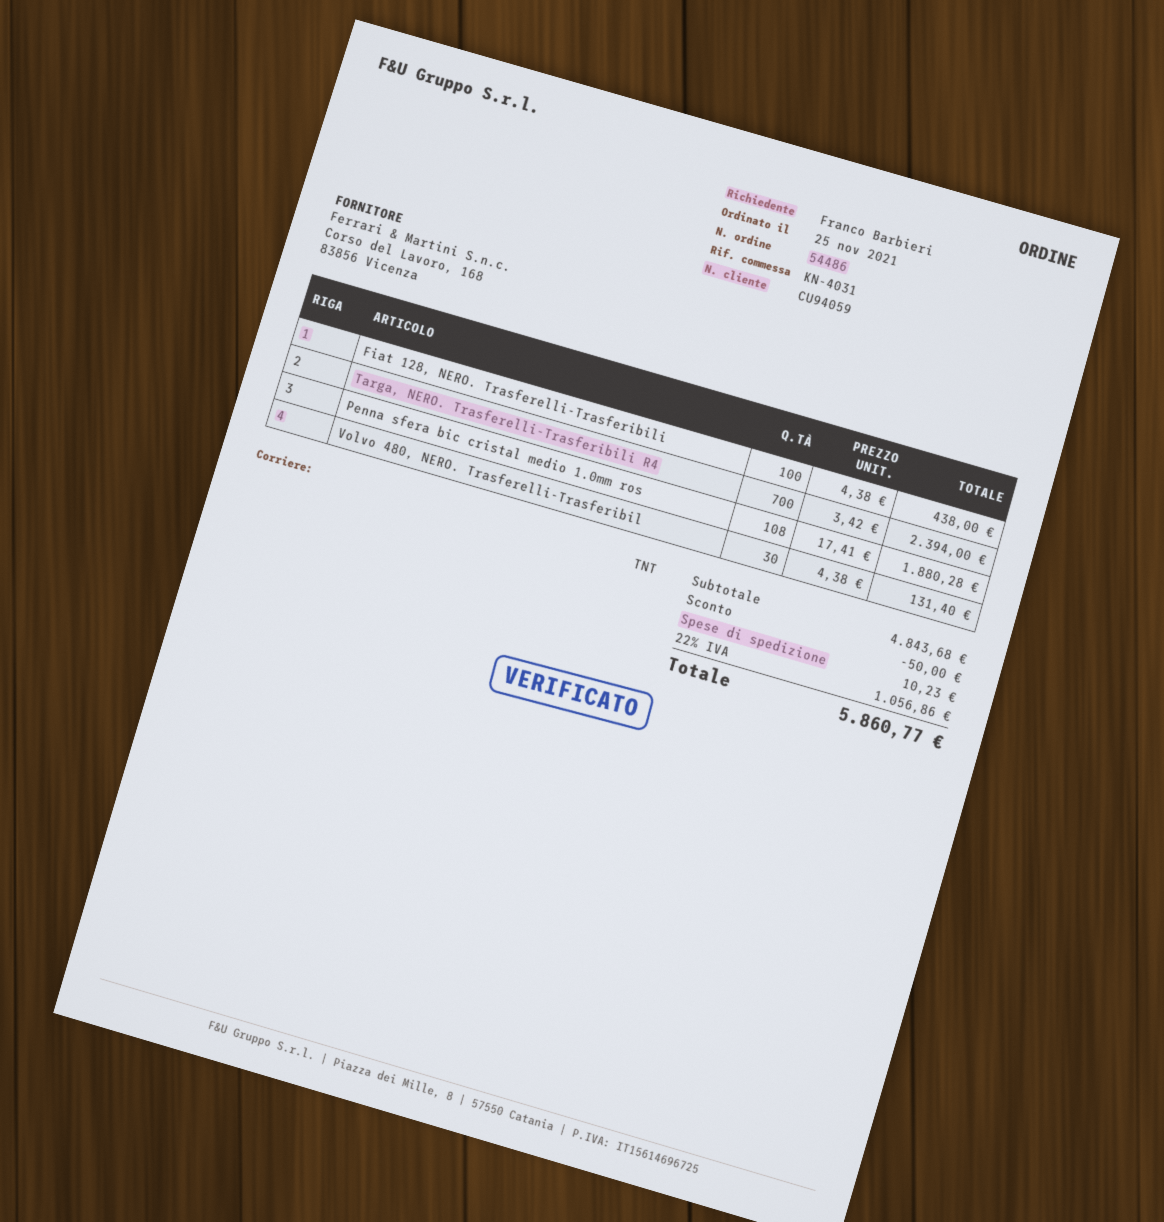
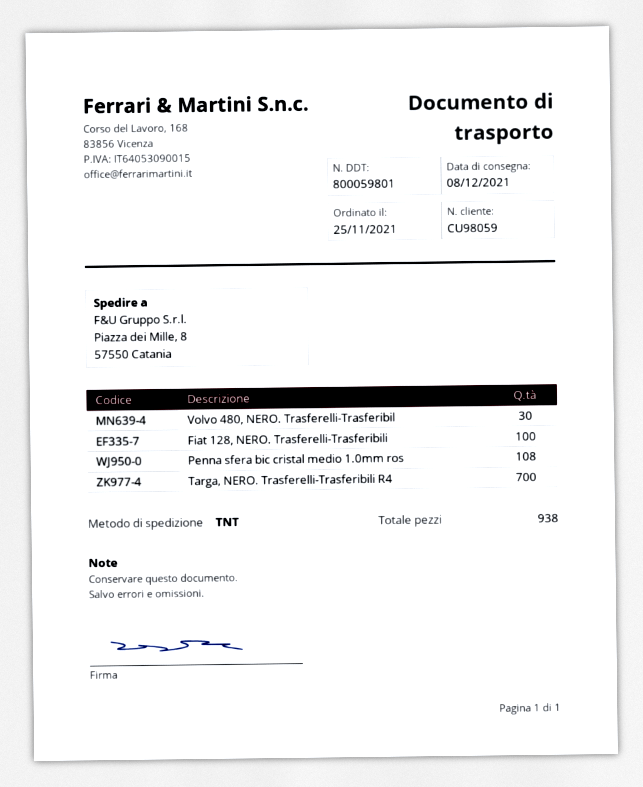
customer number: CU94059 -> CU98059

